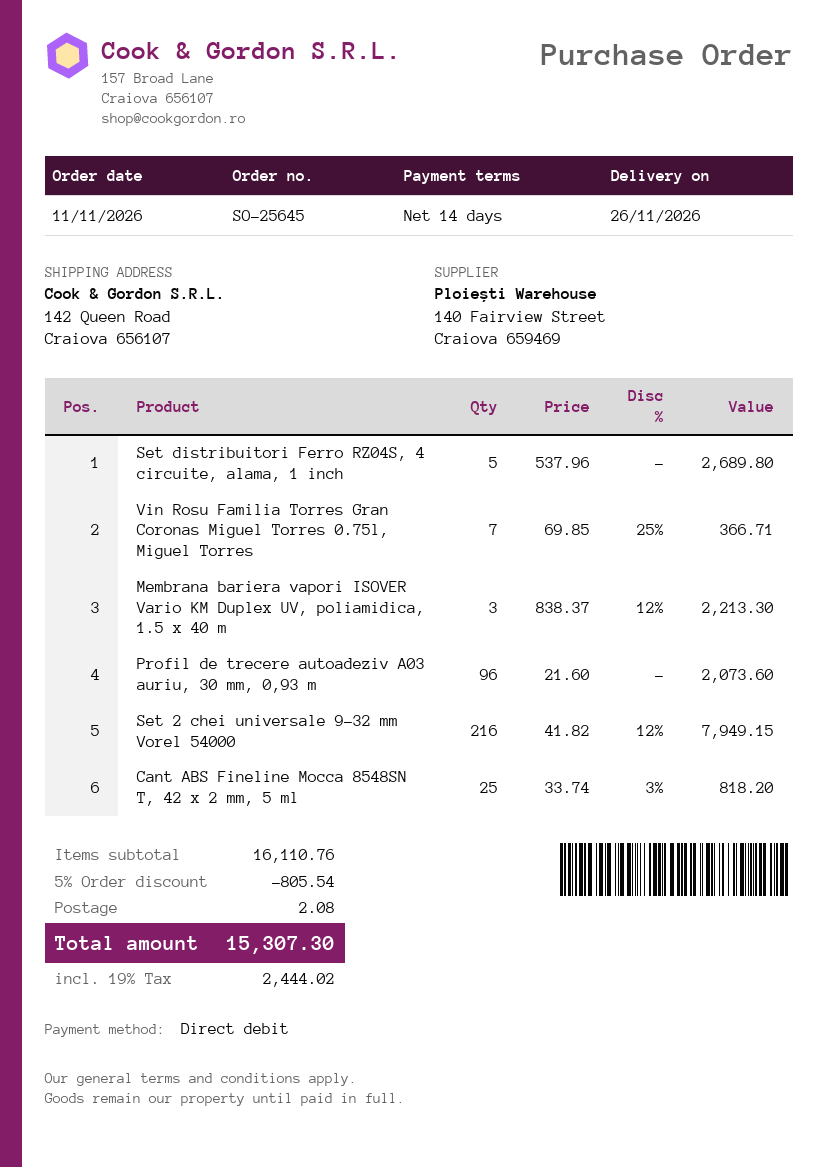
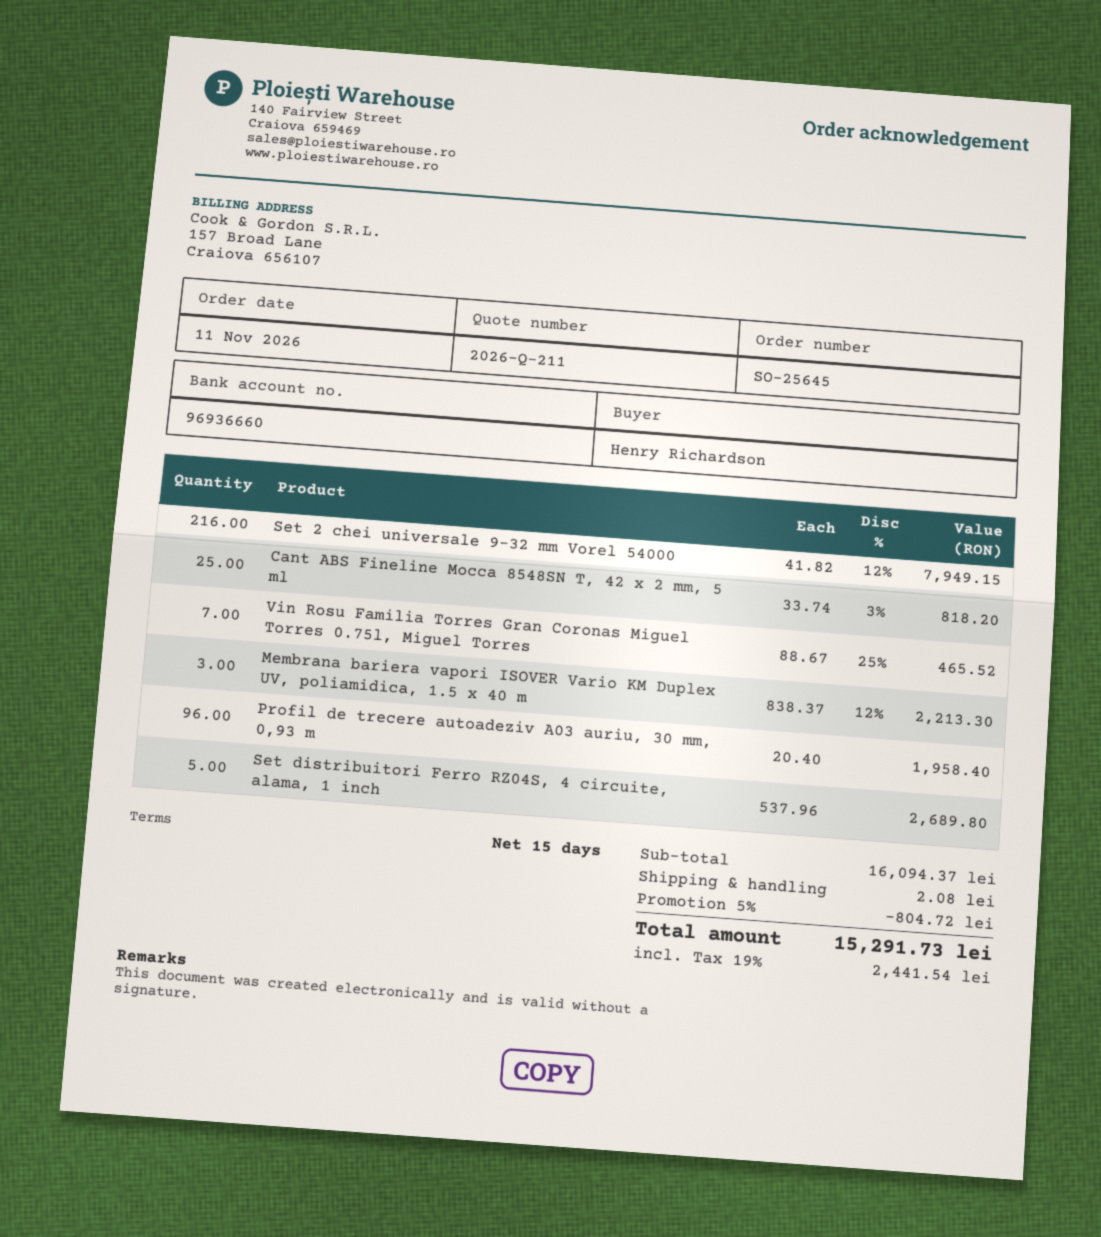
payment terms: 14 days -> 15 days
Vin Rosu Familia Torres Gran Coronas Miguel Torres 0.75l, Miguel Torres: 7 x 69.85 - 25% = 366.71 -> 7 x 88.67 - 25% = 465.52
Profil de trecere autoadeziv A03 auriu, 30 mm, 0,93 m: 96 x 21.60 = 2073.60 -> 96 x 20.40 = 1958.40
subtotal: 16110.76 -> 16094.37
discount: 5% = 805.54 -> 5% = 804.72
tax: 19% = 2444.02 -> 19% = 2441.54
total: 15307.30 -> 15291.73

